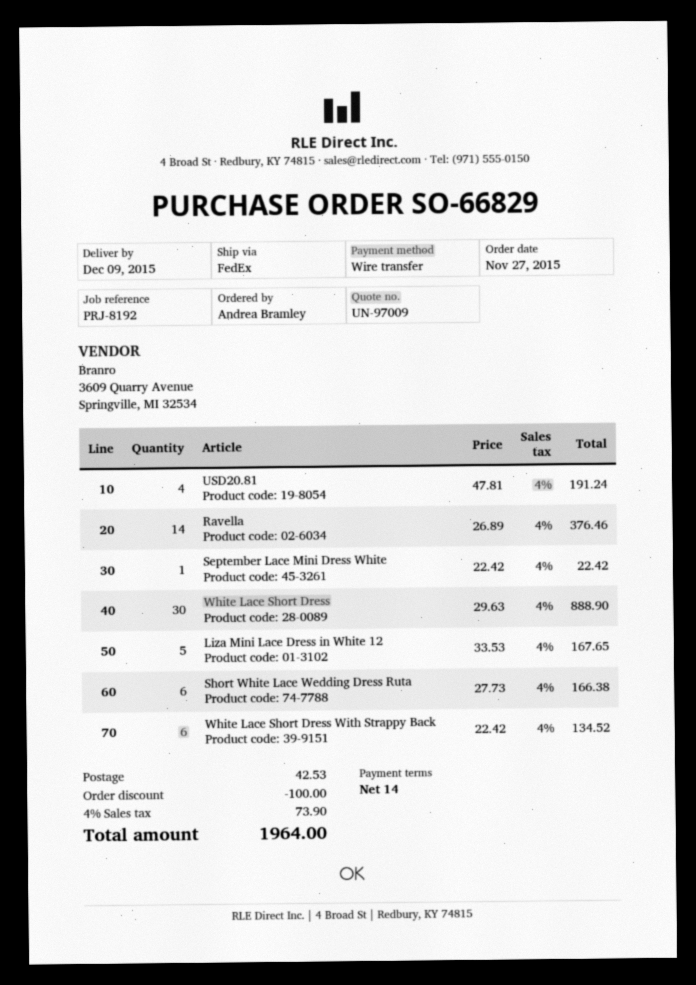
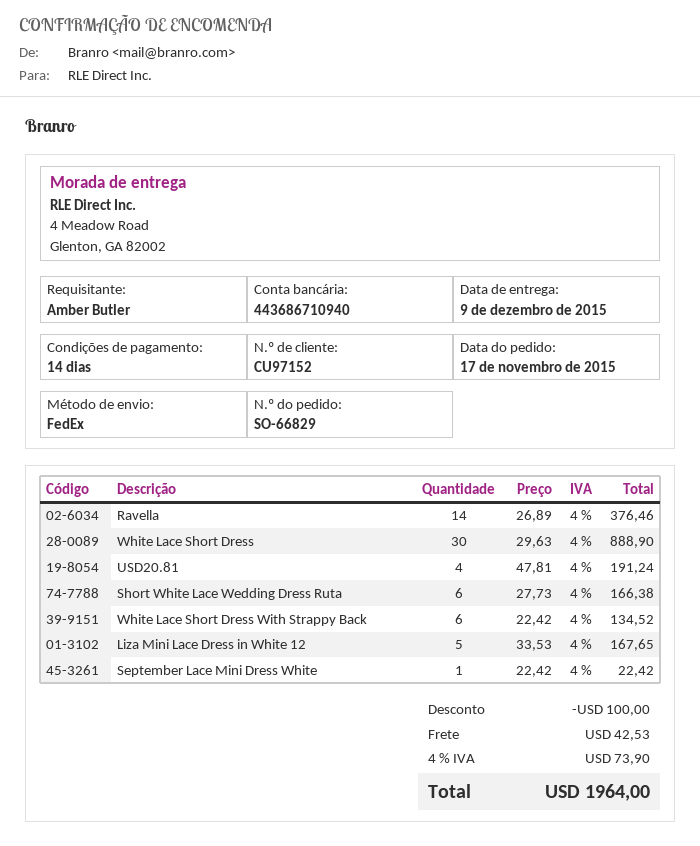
order date: 2015-11-27 -> 2015-11-17
ordered by: Andrea Bramley -> Amber Butler

